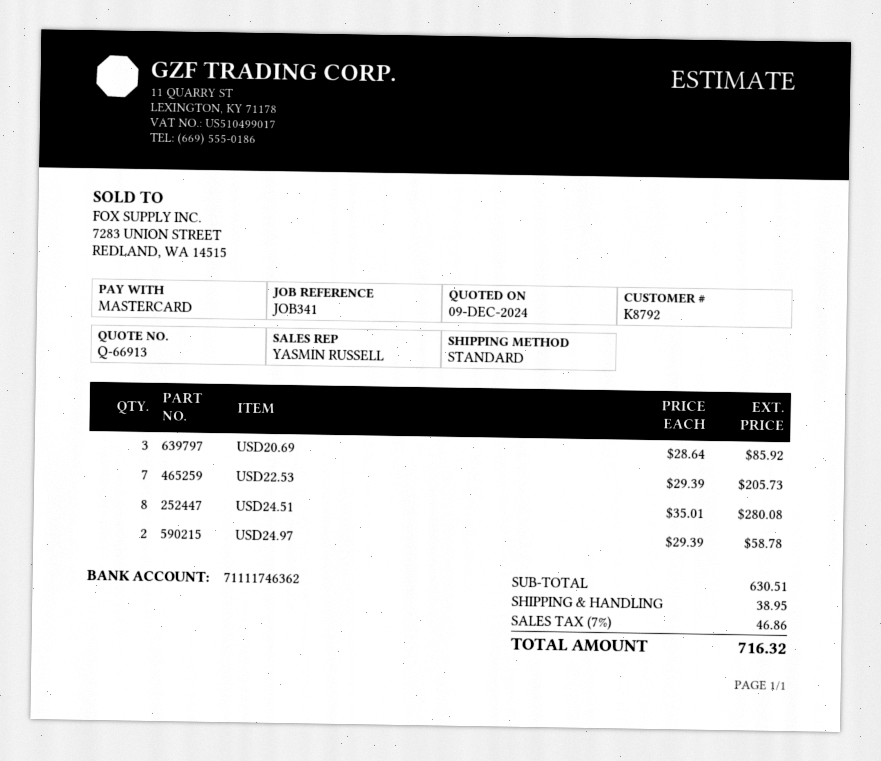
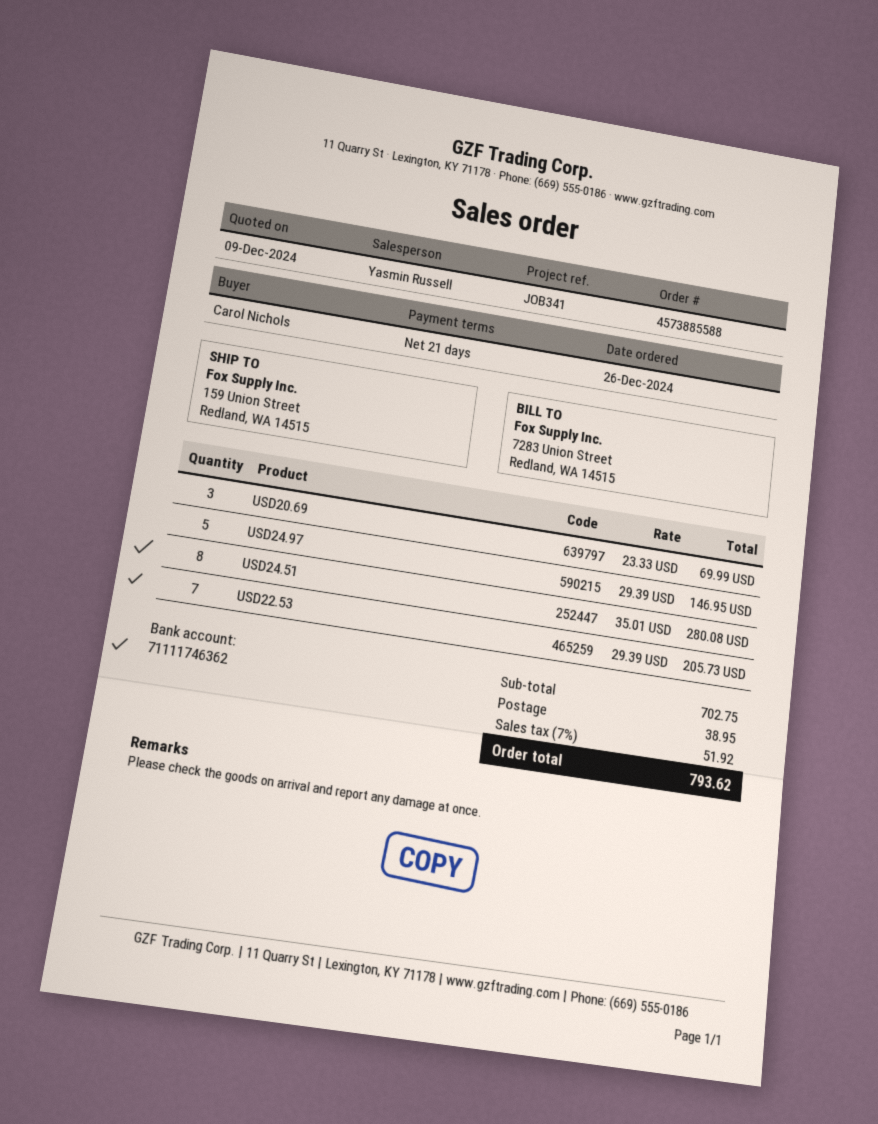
USD20.69: 3 x 28.64 = 85.92 -> 3 x 23.33 = 69.99
USD24.97: 2 x 29.39 = 58.78 -> 5 x 29.39 = 146.95
subtotal: 630.51 -> 702.75
tax: 7% = 46.86 -> 7% = 51.92
total: 716.32 -> 793.62

